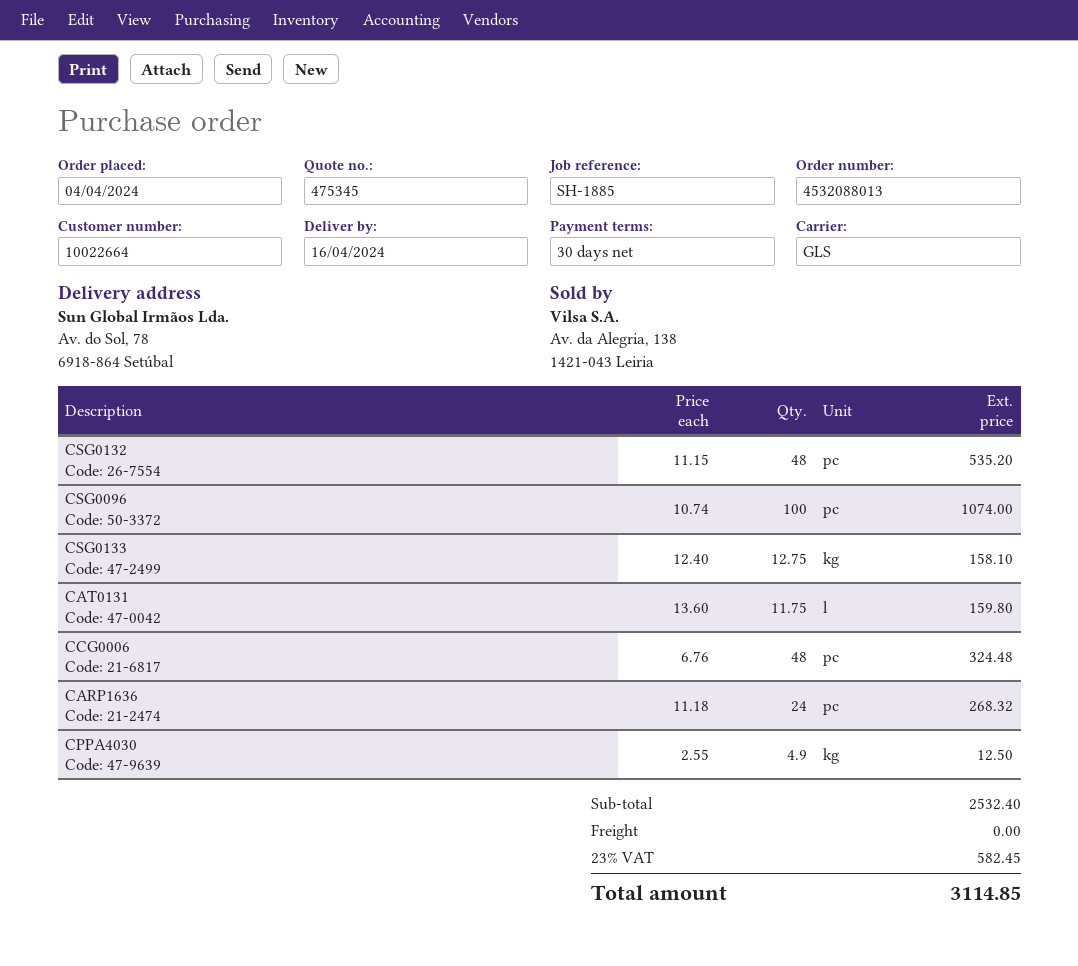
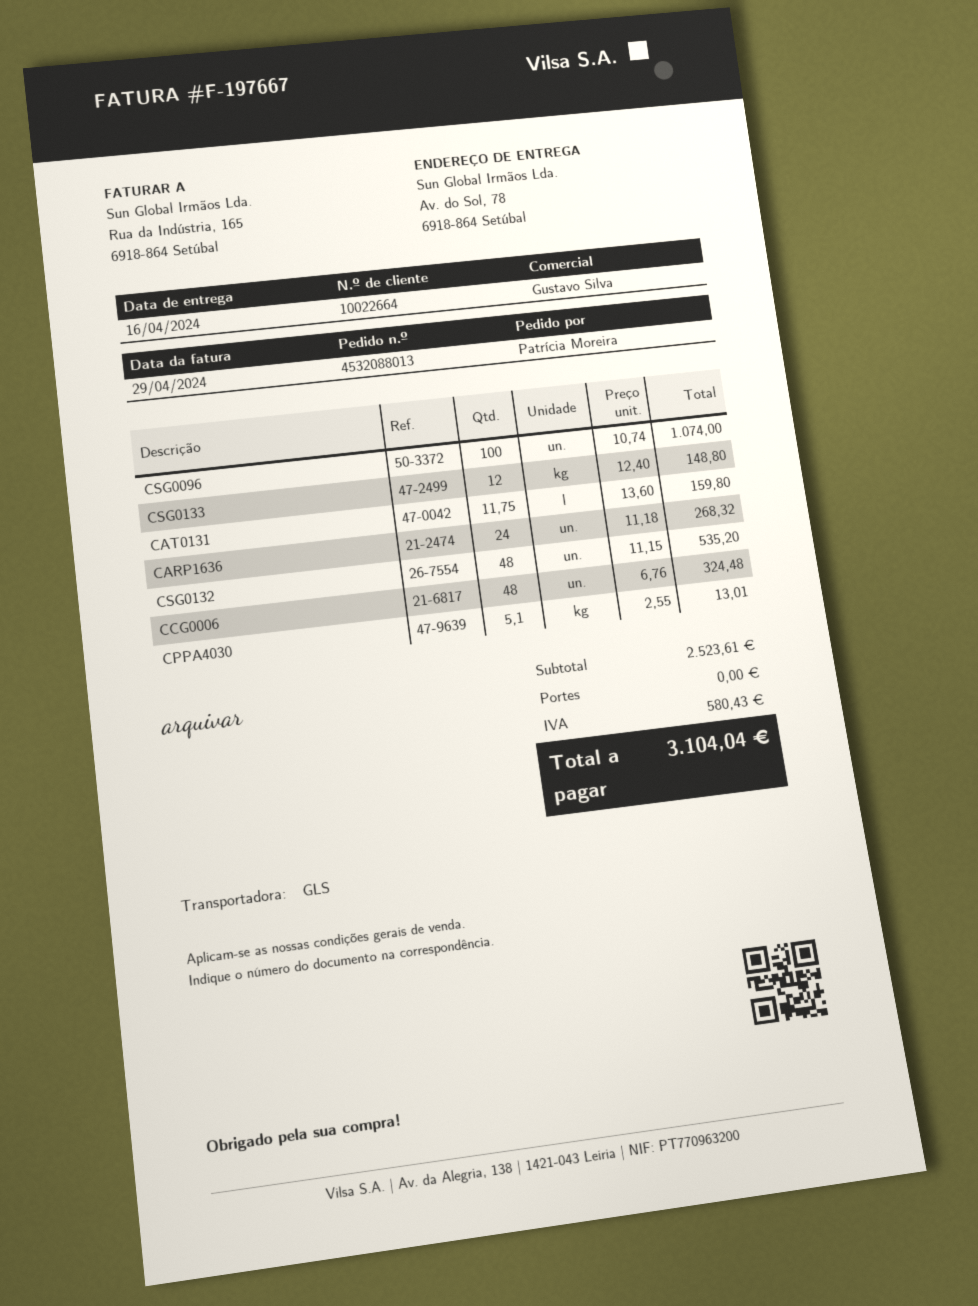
CSG0133: 12.75 x 12.40 = 158.10 -> 12 x 12.40 = 148.80
CPPA4030: 4.9 x 2.55 = 12.50 -> 5.1 x 2.55 = 13.01
subtotal: 2532.40 -> 2523.61
tax: 582.45 -> 580.43
total: 3114.85 -> 3104.04

